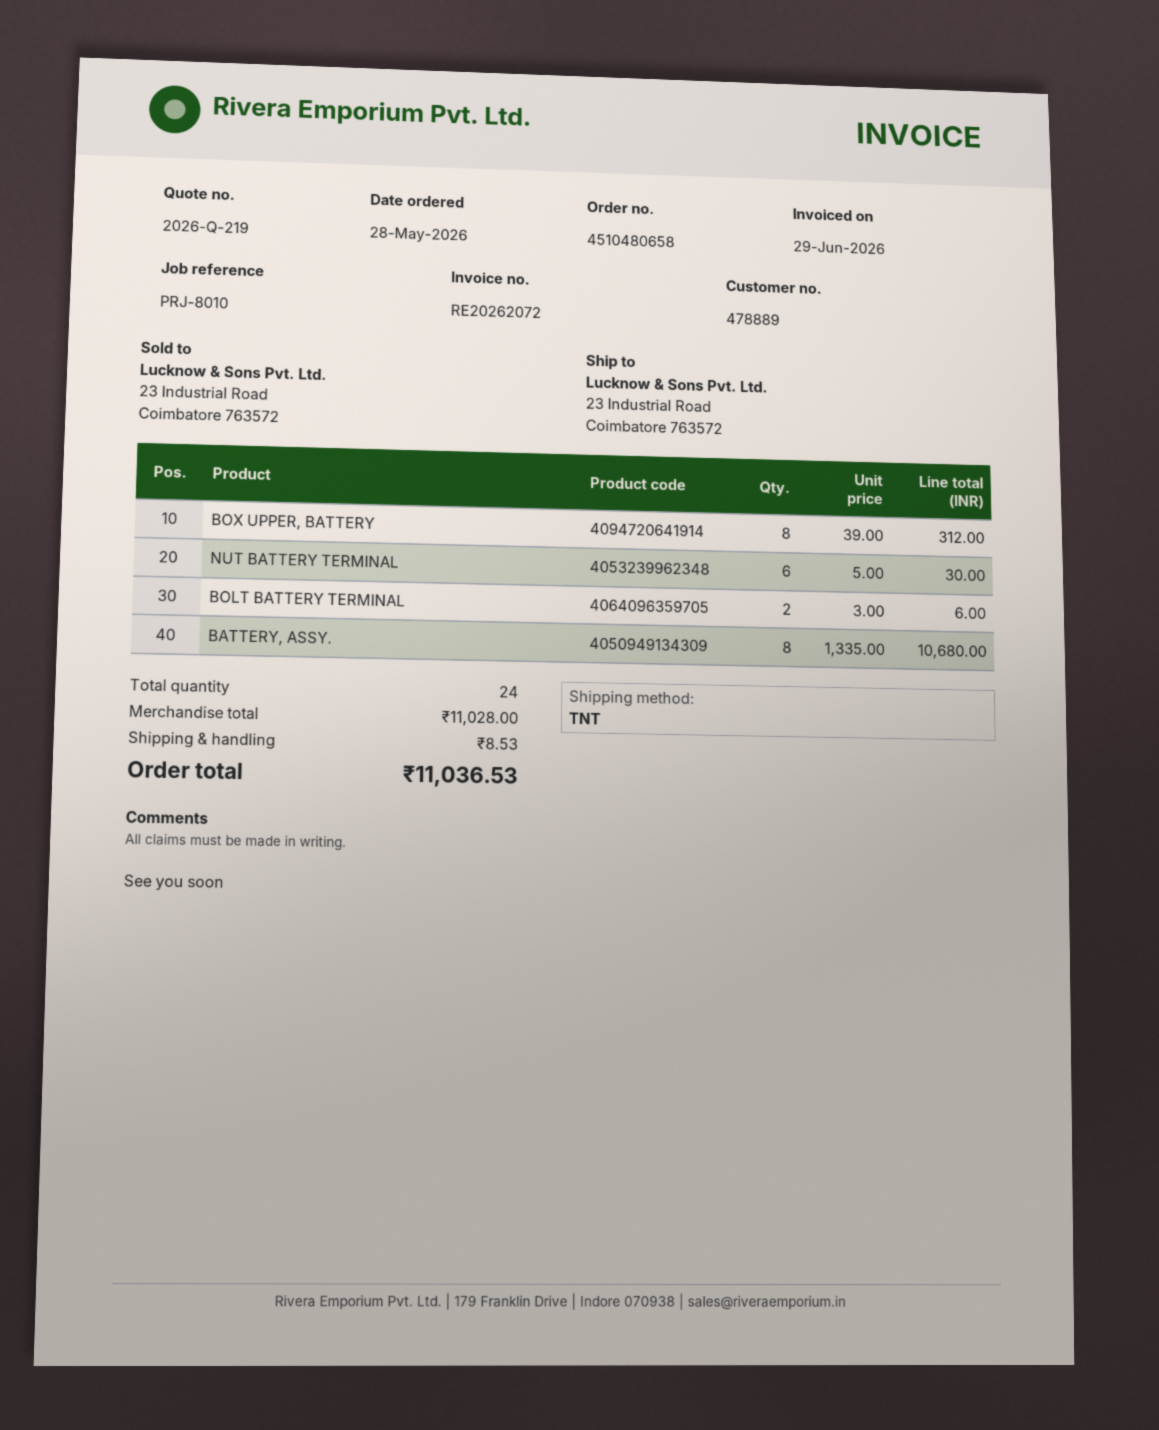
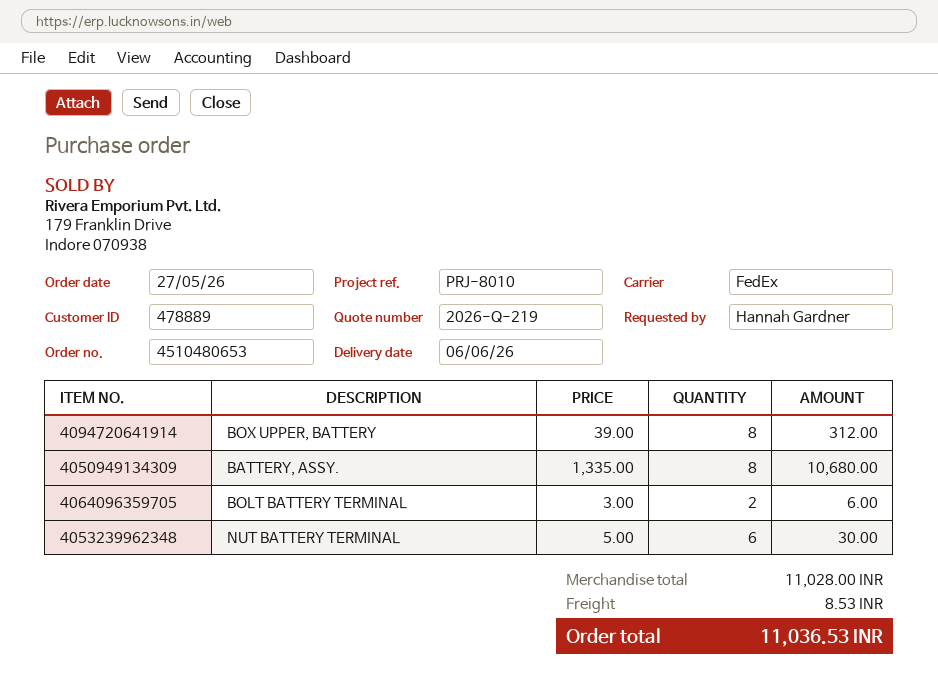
order number: 4510480658 -> 4510480653
order date: 2026-05-28 -> 2026-05-27
shipping method: TNT -> FedEx

